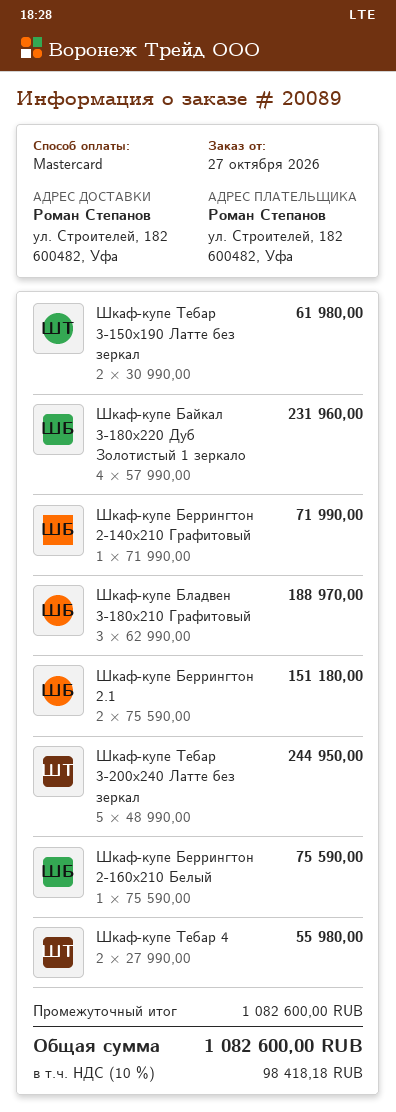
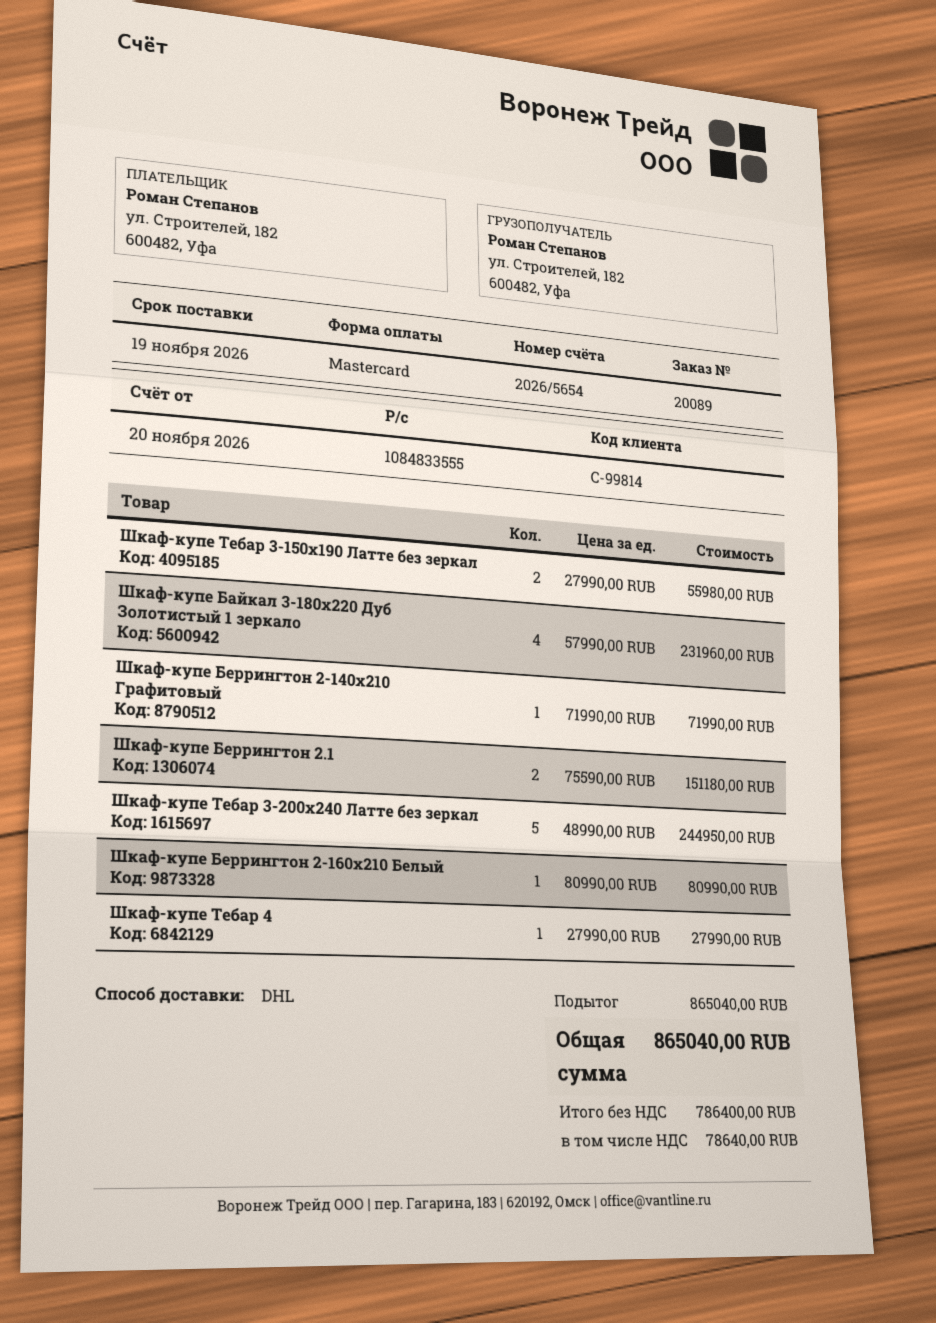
Шкаф-купе Тебар 3-150x190 Латте без зеркал: 2 x 30990.00 = 61980.00 -> 2 x 27990.00 = 55980.00
Шкаф-купе Бладвен 3-180x210 Графитовый: 3 x 62990.00 = 188970.00 -> none
Шкаф-купе Беррингтон 2-160x210 Белый: 1 x 75590.00 = 75590.00 -> 1 x 80990.00 = 80990.00
Шкаф-купе Тебар 4: 2 x 27990.00 = 55980.00 -> 1 x 27990.00 = 27990.00
subtotal: 1082600.00 -> 865040.00
tax: 98418.18 -> 78640.00
total: 1082600.00 -> 865040.00

